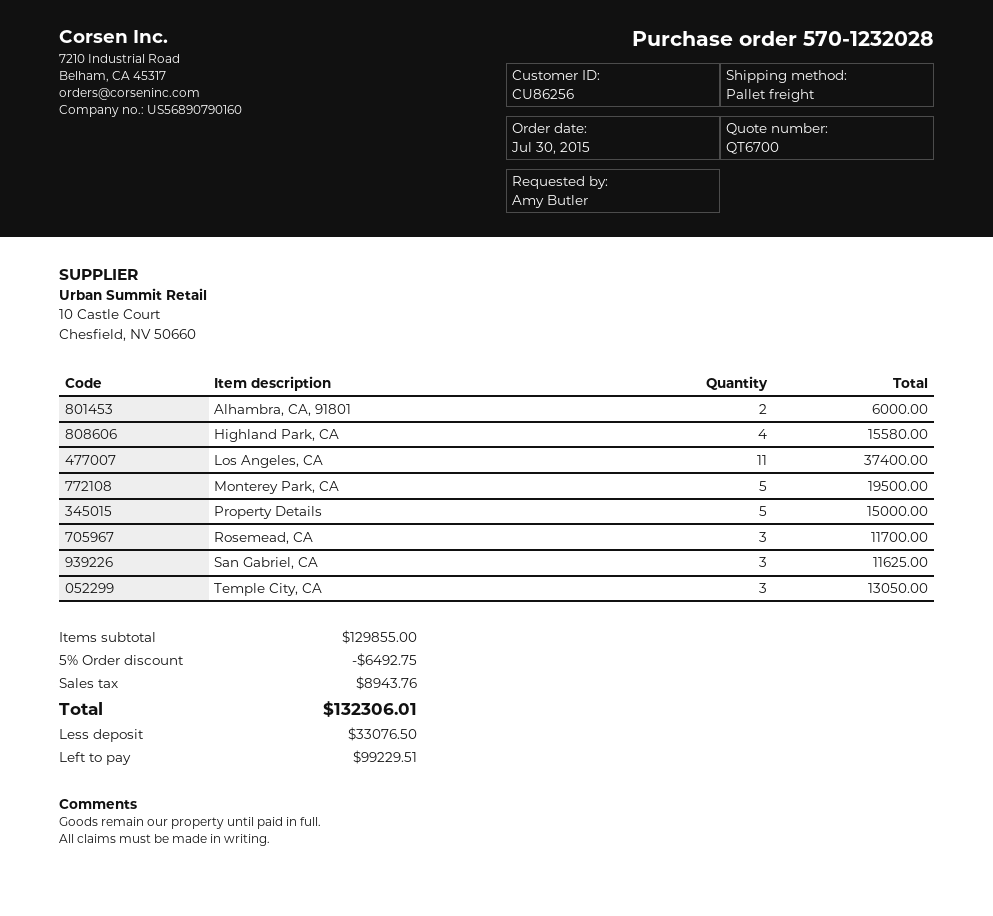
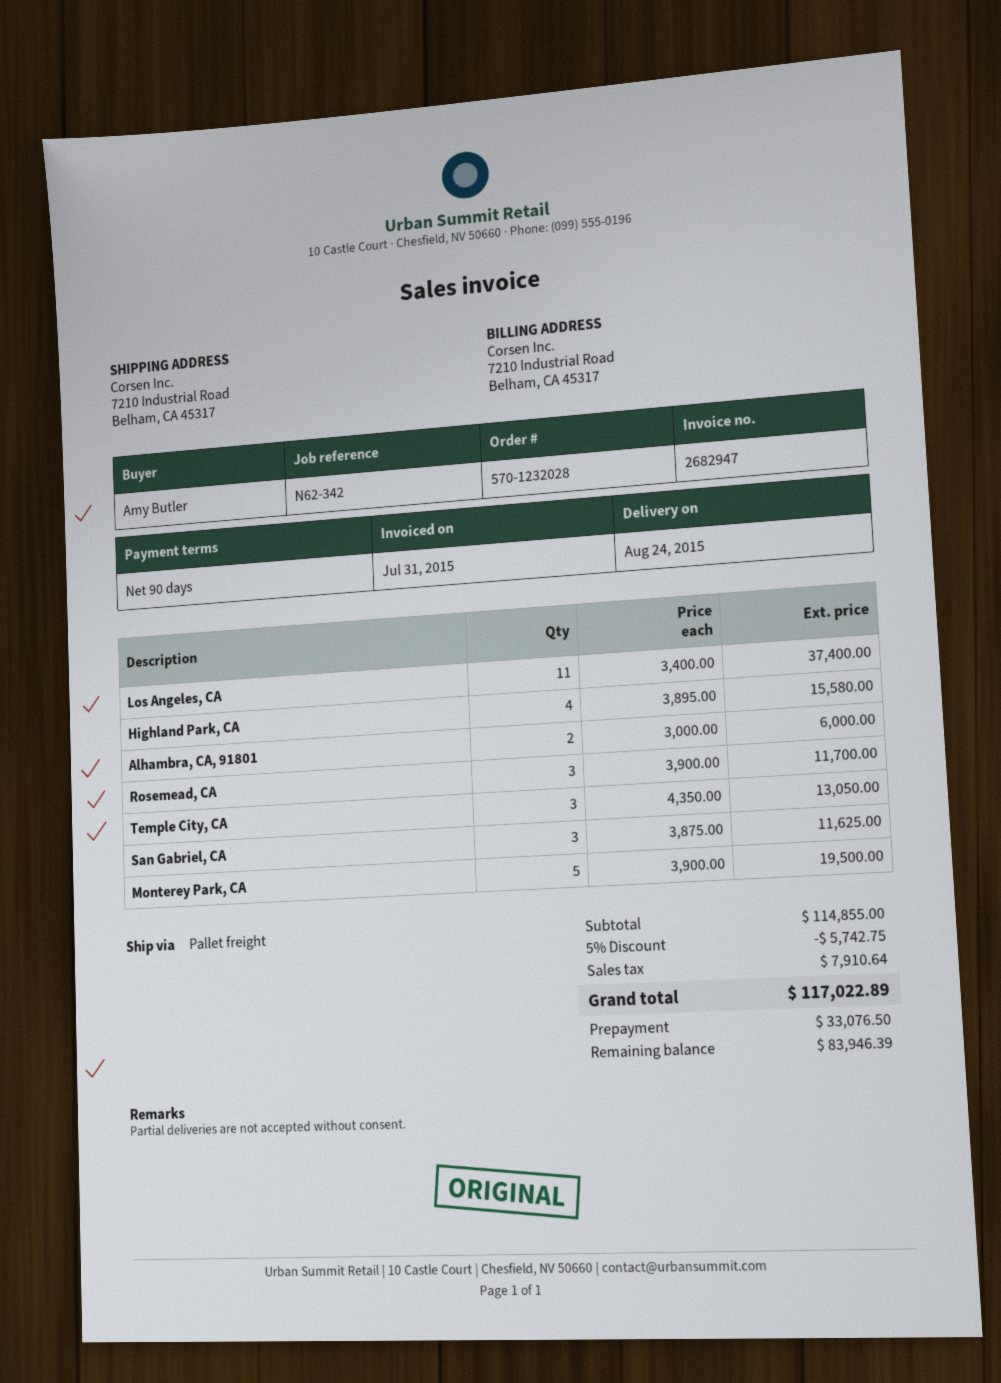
Property Details: 5 for 15000.00 -> none
subtotal: 129855.00 -> 114855.00
discount: 5% = 6492.75 -> 5% = 5742.75
tax: 8943.76 -> 7910.64
total: 132306.01 -> 117022.89
balance: 99229.51 -> 83946.39

